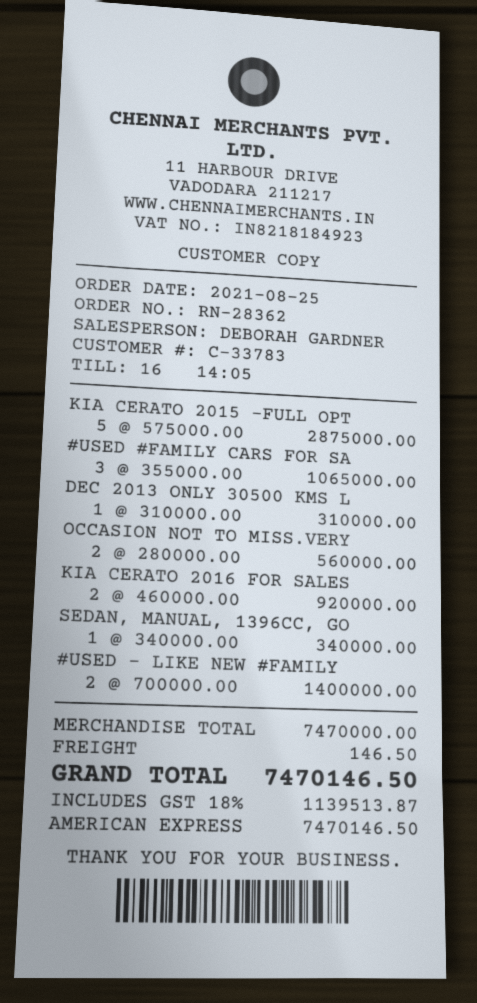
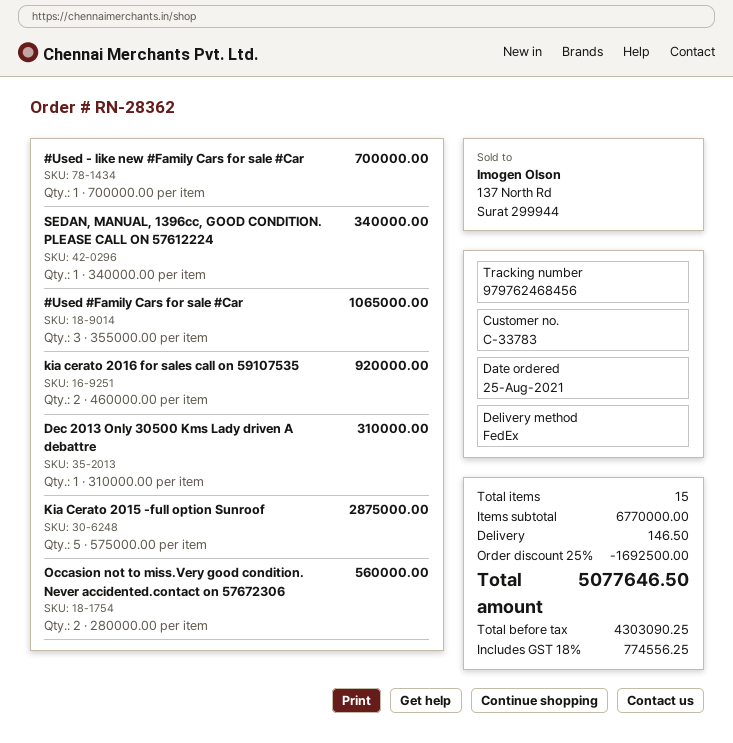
#USED - LIKE NEW #FAMILY: 2 x 700000.00 = 1400000.00 -> 1 x 700000.00 = 700000.00
subtotal: 7470000.00 -> 6770000.00
discount: none -> 25% = 1692500.00
tax: 18% = 1139513.87 -> 18% = 774556.25
total: 7470146.50 -> 5077646.50

